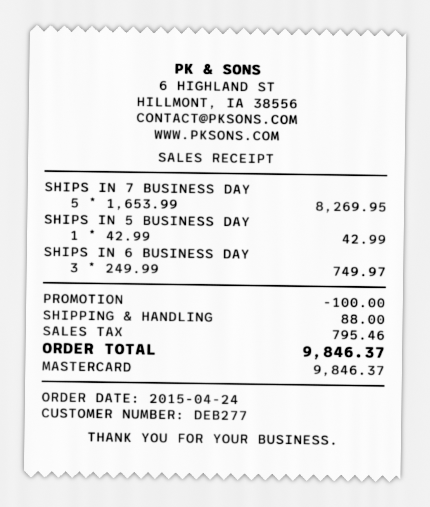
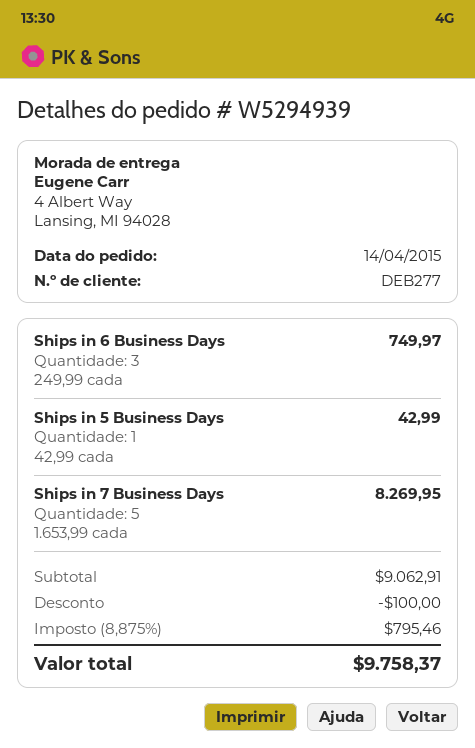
order date: 2015-04-24 -> 2015-04-14
shipping: 88.00 -> none
total: 9846.37 -> 9758.37

